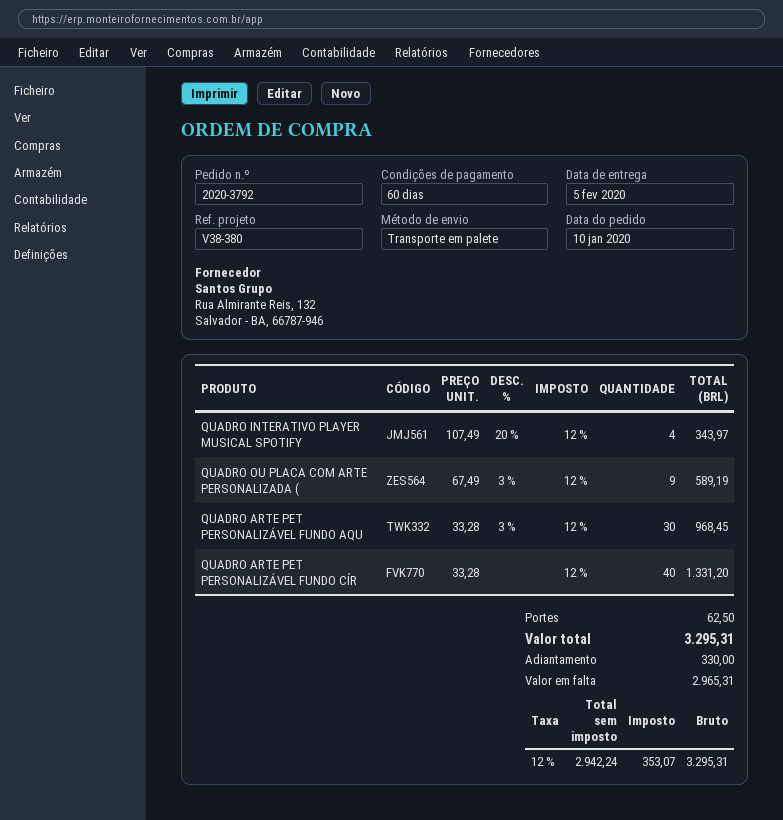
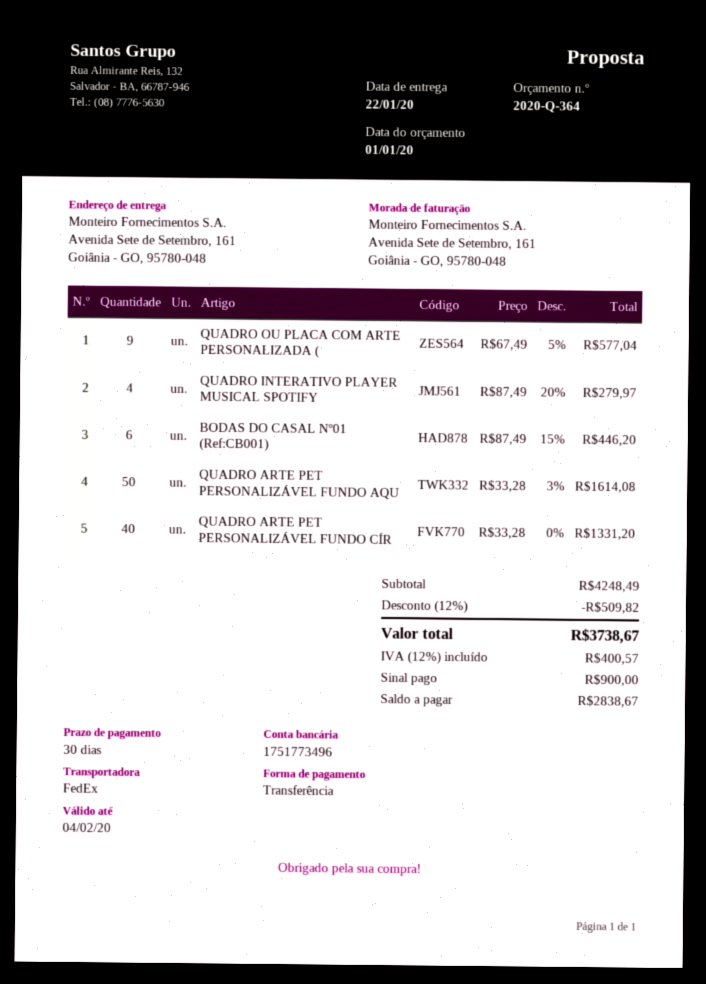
delivery date: 2020-02-05 -> 2020-01-22
payment terms: 60 days -> 30 days
shipping method: pallet freight -> FedEx
QUADRO INTERATIVO PLAYER MUSICAL SPOTIFY: 4 x 107.49 - 20% = 343.97 -> 4 x 87.49 - 20% = 279.97
QUADRO OU PLACA COM ARTE PERSONALIZADA (: 9 x 67.49 - 3% = 589.19 -> 9 x 67.49 - 5% = 577.04
QUADRO ARTE PET PERSONALIZÁVEL FUNDO AQU: 30 x 33.28 - 3% = 968.45 -> 50 x 33.28 - 3% = 1614.08
BODAS DO CASAL Nº01 (Ref:CB001): none -> 6 x 87.49 - 15% = 446.20
discount: none -> 12% = 509.82
shipping: 62.50 -> none
tax: 12% = 353.07 -> 12% = 400.57
total: 3295.31 -> 3738.67
deposit: 330.00 -> 900.00
balance: 2965.31 -> 2838.67

